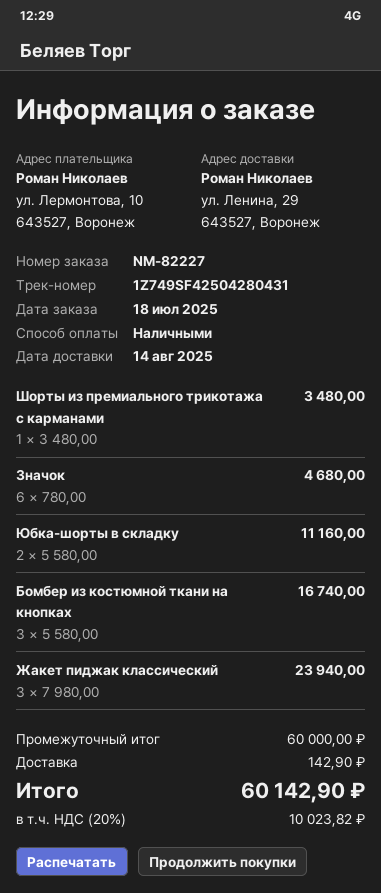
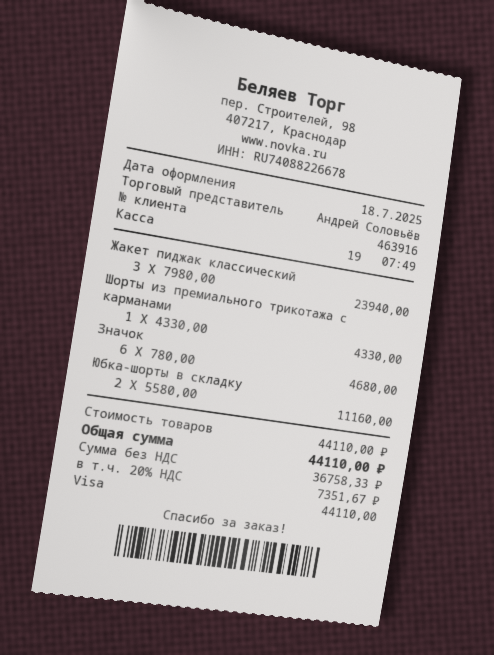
payment method: cash -> Visa
Шорты из премиального трикотажа с карманами: 1 x 3480.00 = 3480.00 -> 1 x 4330.00 = 4330.00
Бомбер из костюмной ткани на кнопках: 3 x 5580.00 = 16740.00 -> none
subtotal: 60000.00 -> 44110.00
shipping: 142.90 -> none
tax: 20% = 10023.82 -> 20% = 7351.67
total: 60142.90 -> 44110.00

